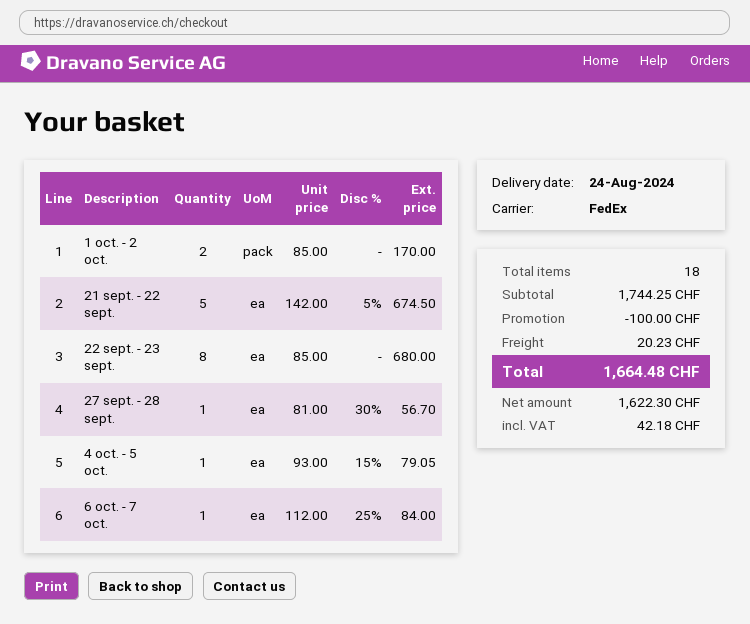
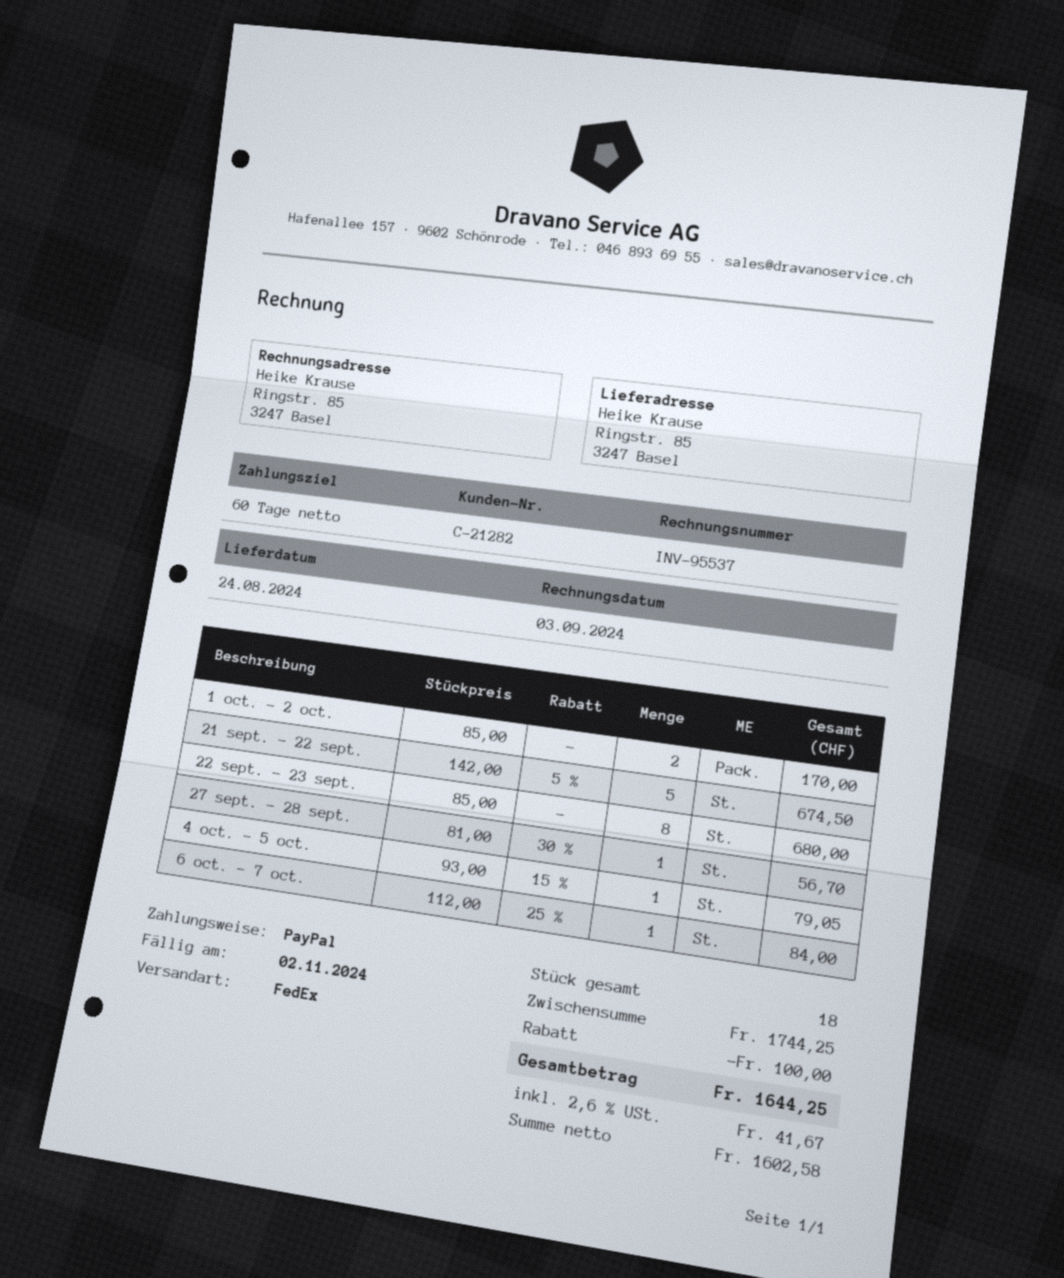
shipping: 20.23 -> none
net: 1622.30 -> 1602.58
tax: 42.18 -> 41.67
total: 1664.48 -> 1644.25

